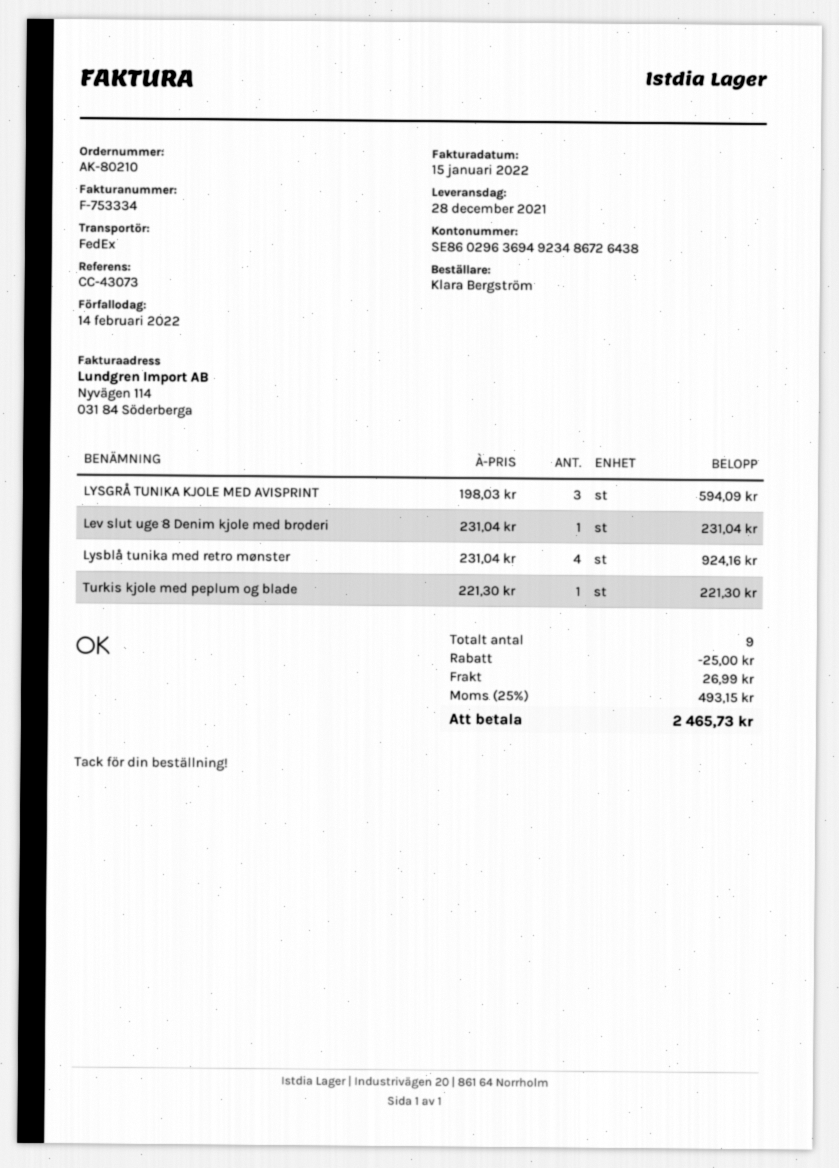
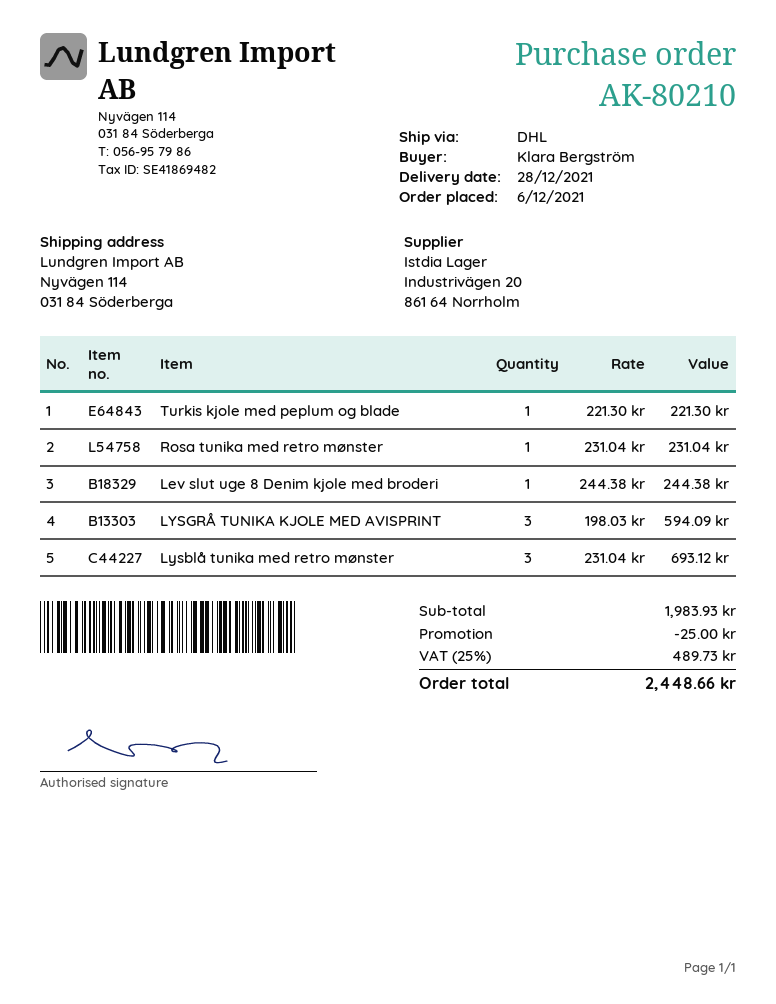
shipping method: FedEx -> DHL
Lev slut uge 8 Denim kjole med broderi: 1 x 231.04 = 231.04 -> 1 x 244.38 = 244.38
Lysblå tunika med retro mønster: 4 x 231.04 = 924.16 -> 3 x 231.04 = 693.12
Rosa tunika med retro mønster: none -> 1 x 231.04 = 231.04
shipping: 26.99 -> none
tax: 25% = 493.15 -> 25% = 489.73
total: 2465.73 -> 2448.66

